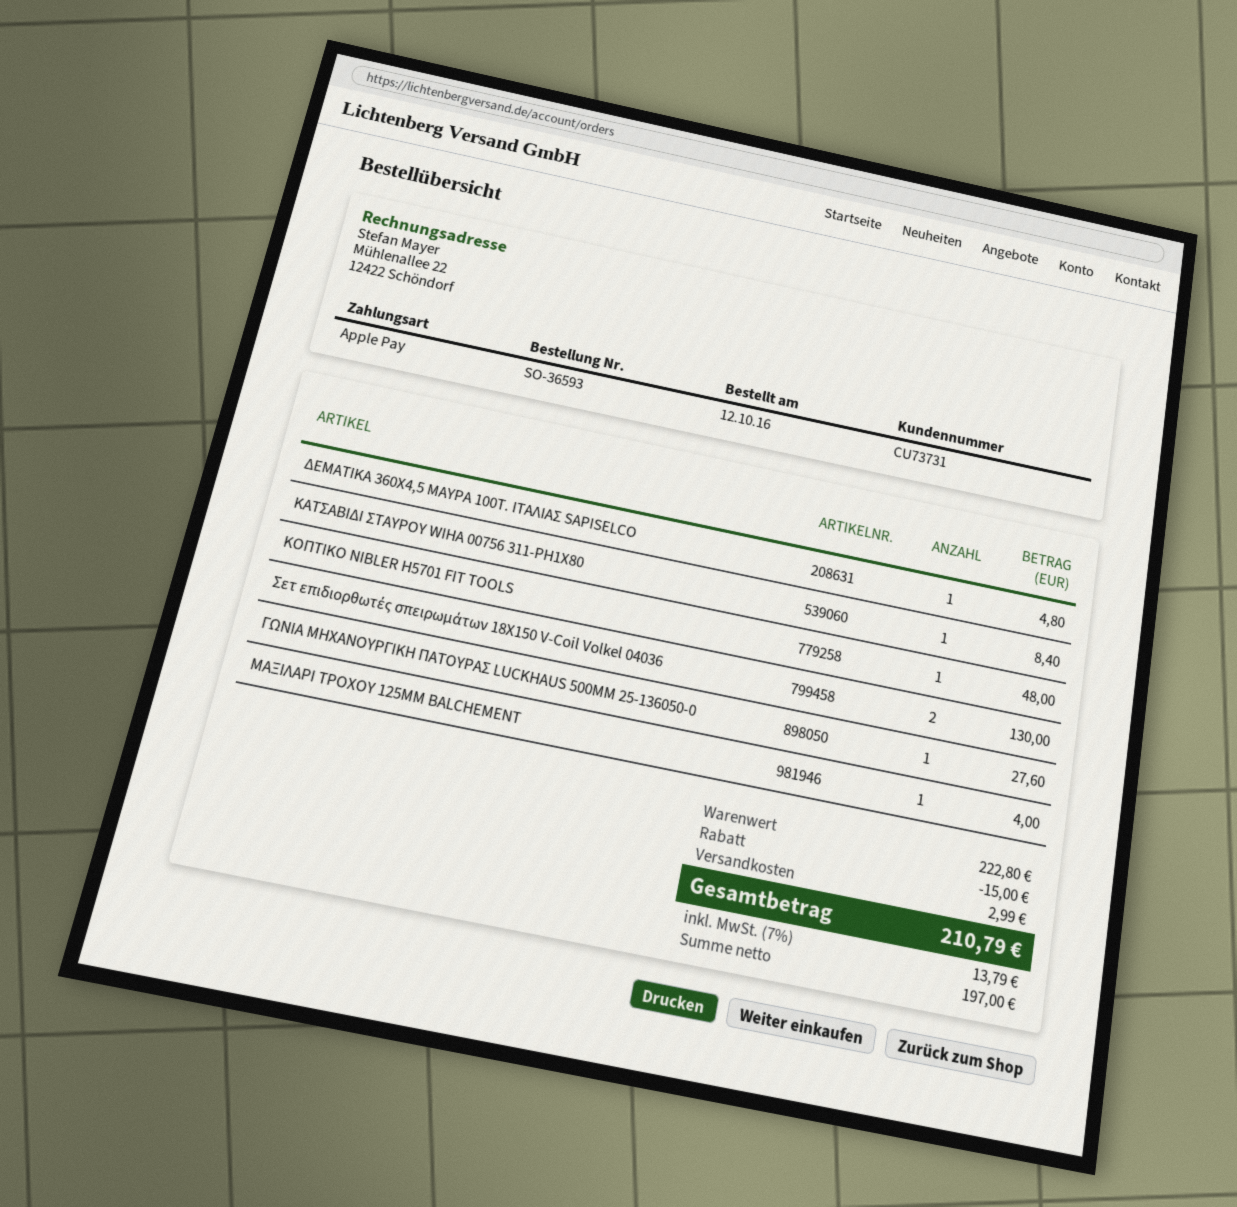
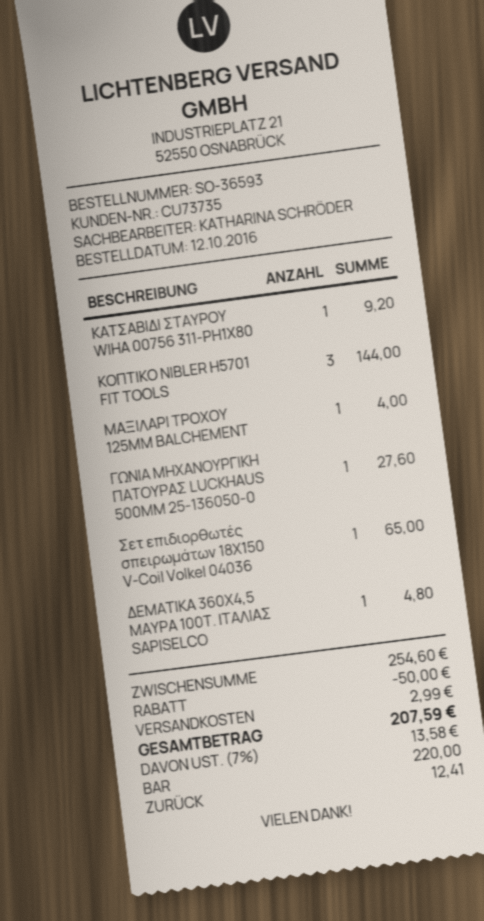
customer number: CU73731 -> CU73735
payment method: Apple Pay -> cash
ΚΑΤΣΑΒΙΔΙ ΣΤΑΥΡΟΥ WIHA 00756 311-PH1X80: 1 for 8.40 -> 1 for 9.20
ΚΟΠΤΙΚΟ ΝΙBLER H5701 FIT TOOLS: 1 for 48.00 -> 3 for 144.00
Σετ επιδιορθωτές σπειρωμάτων 18X150 V-Coil Volkel 04036: 2 for 130.00 -> 1 for 65.00
subtotal: 222.80 -> 254.60
discount: 15.00 -> 50.00
tax: 7% = 13.79 -> 7% = 13.58
total: 210.79 -> 207.59

